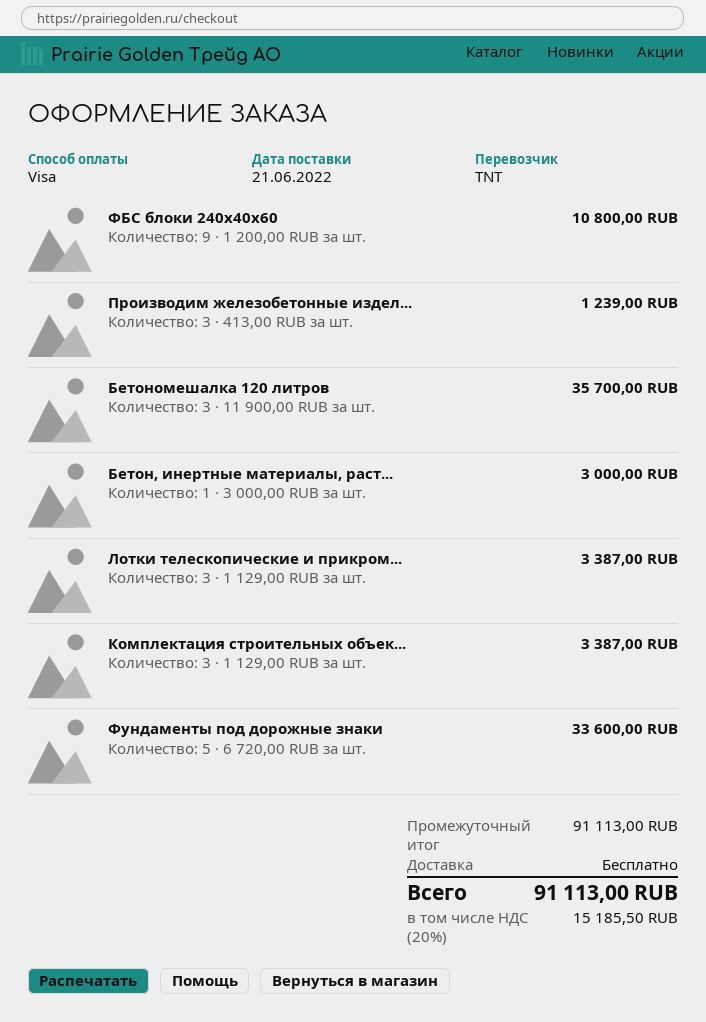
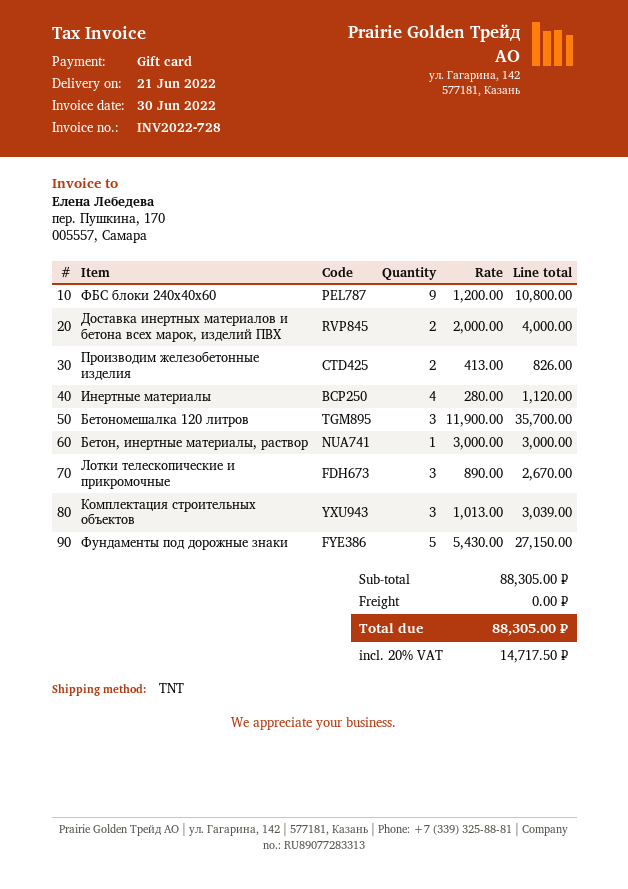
payment method: Visa -> gift card
Производим железобетонные издел...: 3 x 413.00 = 1239.00 -> 2 x 413.00 = 826.00
Лотки телескопические и прикром...: 3 x 1129.00 = 3387.00 -> 3 x 890.00 = 2670.00
Комплектация строительных объек...: 3 x 1129.00 = 3387.00 -> 3 x 1013.00 = 3039.00
Фундаменты под дорожные знаки: 5 x 6720.00 = 33600.00 -> 5 x 5430.00 = 27150.00
Доставка инертных материалов и бетона всех марок, изделий ПВХ: none -> 2 x 2000.00 = 4000.00
Инертные материалы: none -> 4 x 280.00 = 1120.00
subtotal: 91113.00 -> 88305.00
tax: 20% = 15185.50 -> 20% = 14717.50
total: 91113.00 -> 88305.00

